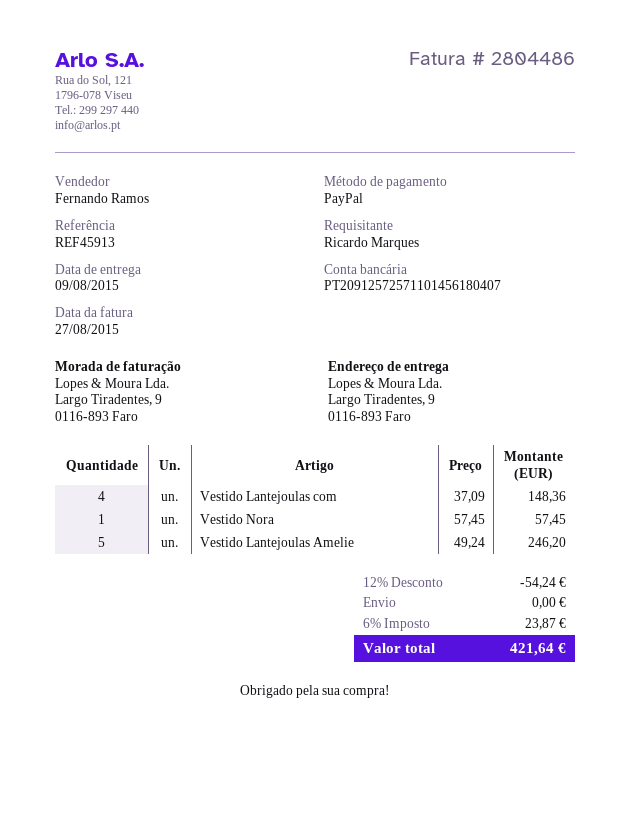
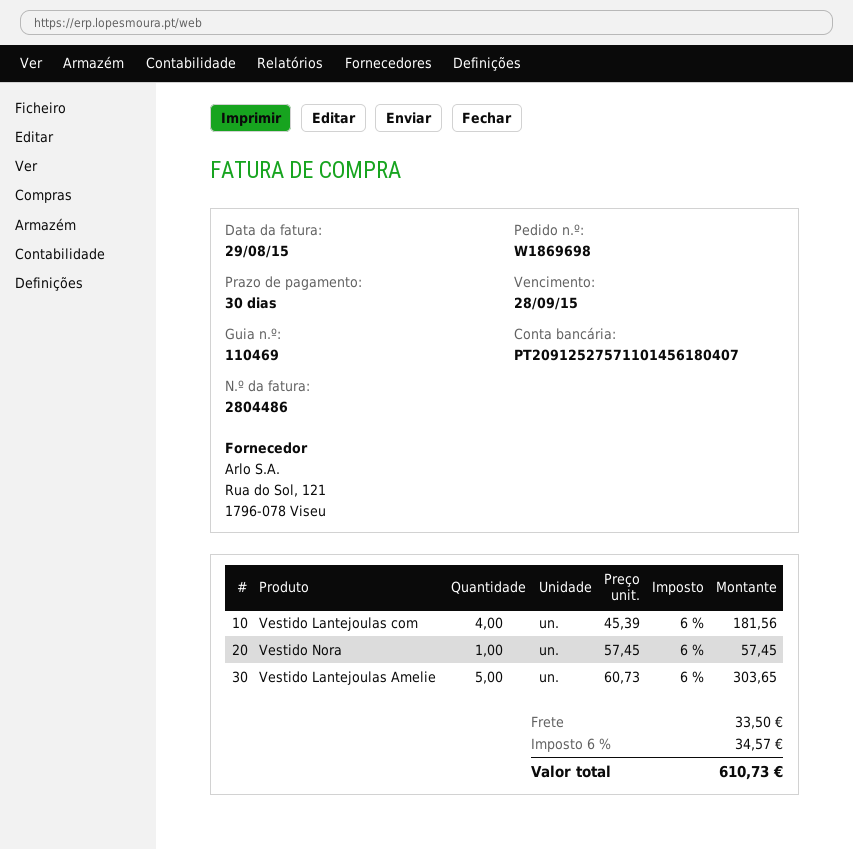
invoice date: 2015-08-27 -> 2015-08-29
bank account: PT20912572571101456180407 -> PT20912527571101456180407
Vestido Lantejoulas com: 4 x 37.09 = 148.36 -> 4 x 45.39 = 181.56
Vestido Lantejoulas Amelie: 5 x 49.24 = 246.20 -> 5 x 60.73 = 303.65
discount: 12% = 54.24 -> none
shipping: 0.00 -> 33.50
tax: 6% = 23.87 -> 6% = 34.57
total: 421.64 -> 610.73

